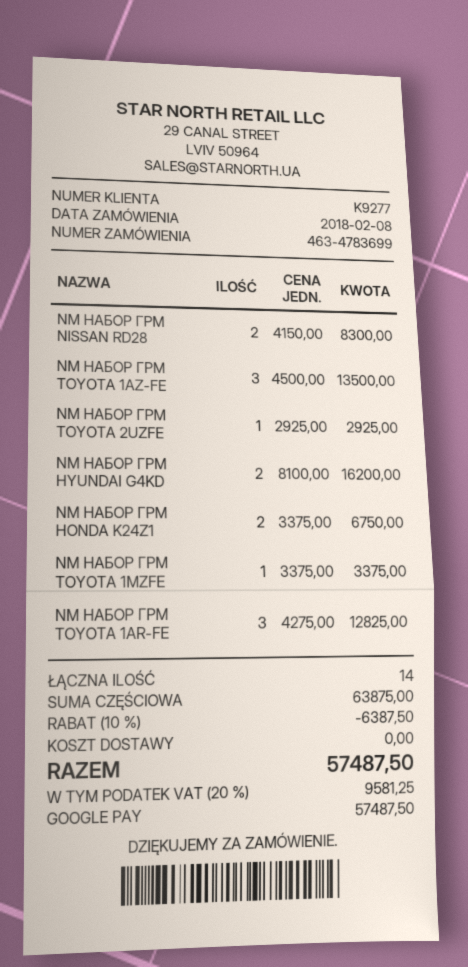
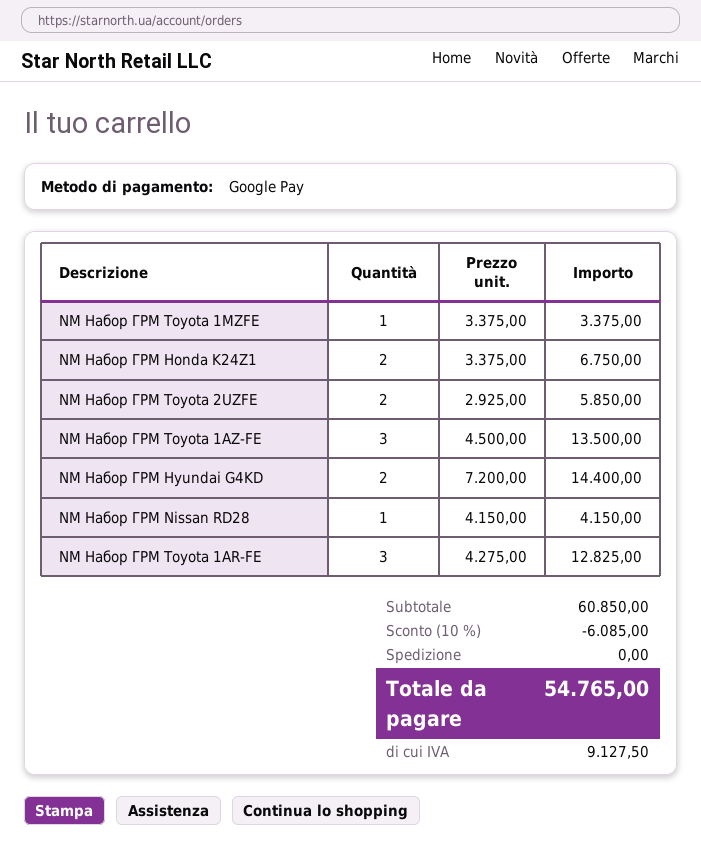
NM НАБОР ГРМ NISSAN RD28: 2 x 4150.00 = 8300.00 -> 1 x 4150.00 = 4150.00
NM НАБОР ГРМ TOYOTA 2UZFE: 1 x 2925.00 = 2925.00 -> 2 x 2925.00 = 5850.00
NM НАБОР ГРМ HYUNDAI G4KD: 2 x 8100.00 = 16200.00 -> 2 x 7200.00 = 14400.00
subtotal: 63875.00 -> 60850.00
discount: 10% = 6387.50 -> 10% = 6085.00
tax: 9581.25 -> 9127.50
total: 57487.50 -> 54765.00

